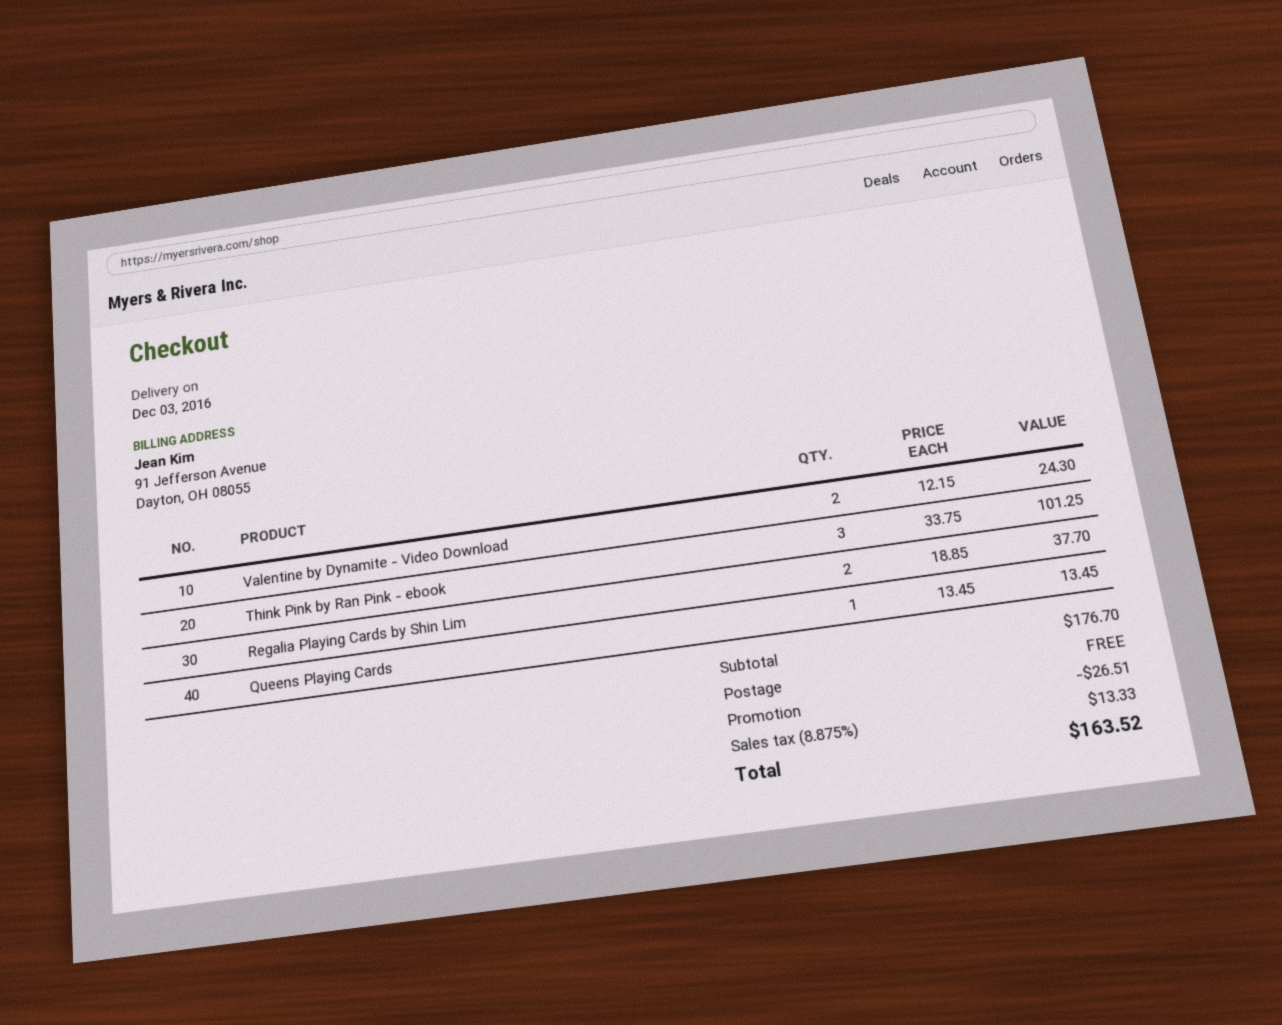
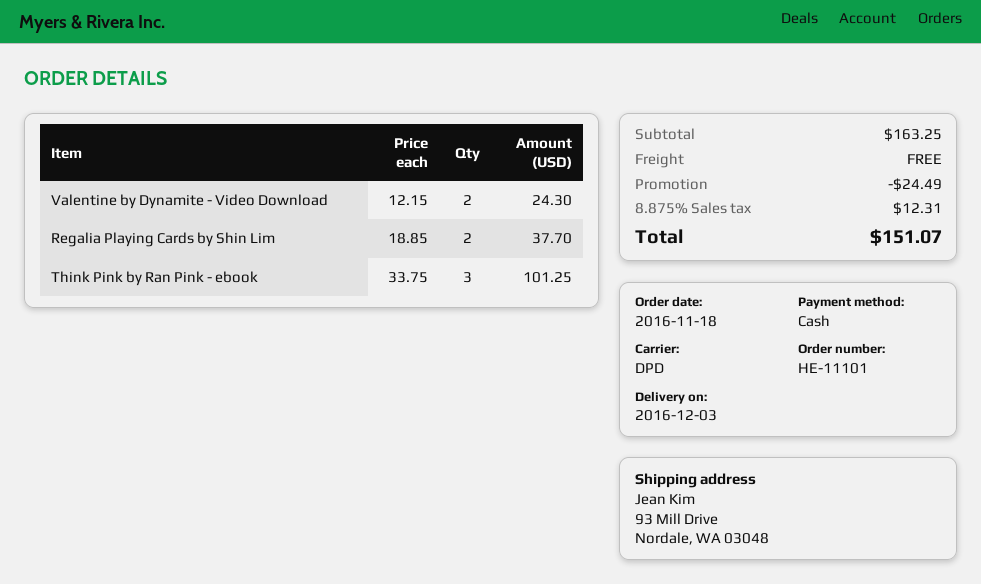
Queens Playing Cards: 1 x 13.45 = 13.45 -> none
subtotal: 176.70 -> 163.25
discount: 26.51 -> 24.49
tax: 8.875% = 13.33 -> 8.875% = 12.31
total: 163.52 -> 151.07

